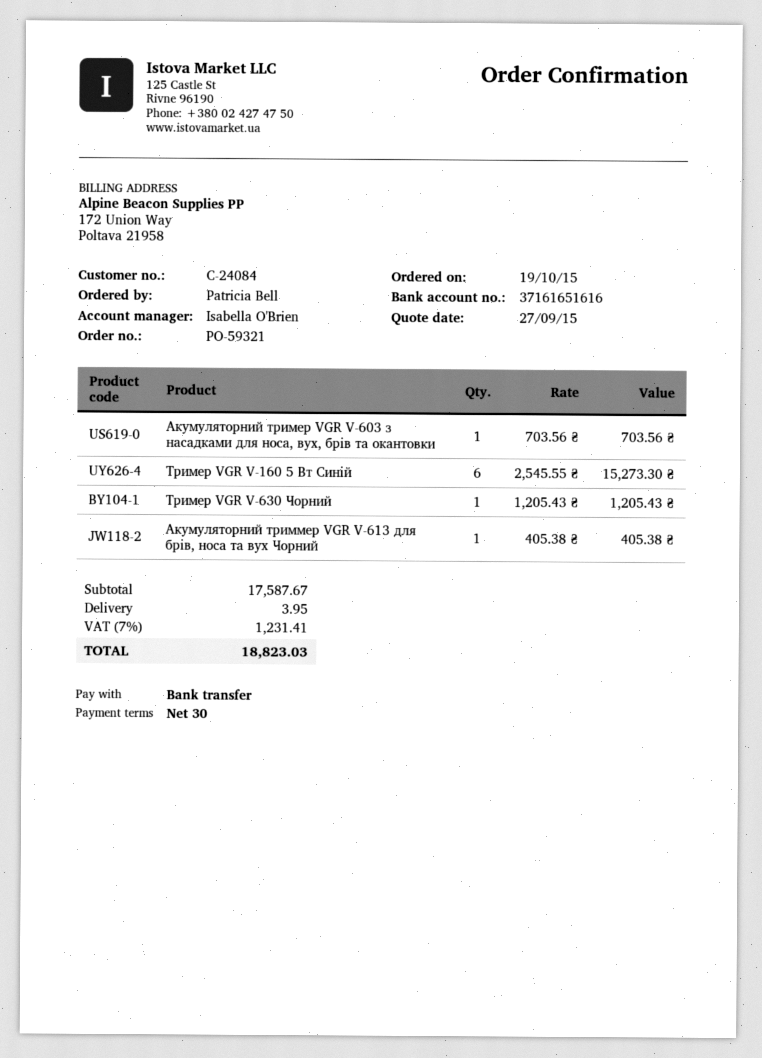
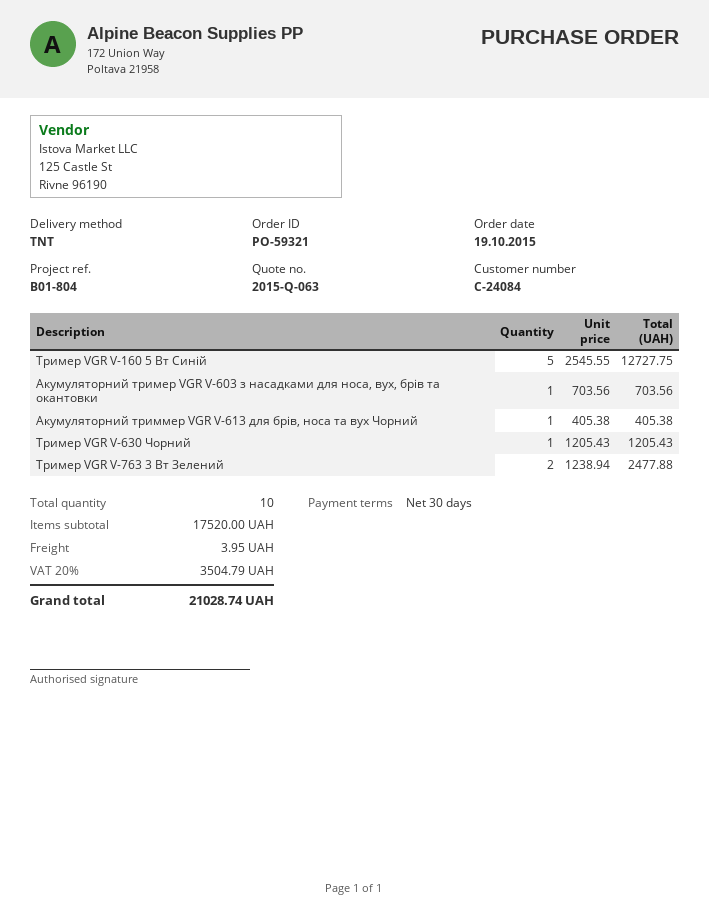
Тример VGR V-160 5 Вт Синій: 6 x 2545.55 = 15273.30 -> 5 x 2545.55 = 12727.75
Тример VGR V-763 3 Вт Зелений: none -> 2 x 1238.94 = 2477.88
subtotal: 17587.67 -> 17520.00
tax: 7% = 1231.41 -> 20% = 3504.79
total: 18823.03 -> 21028.74

